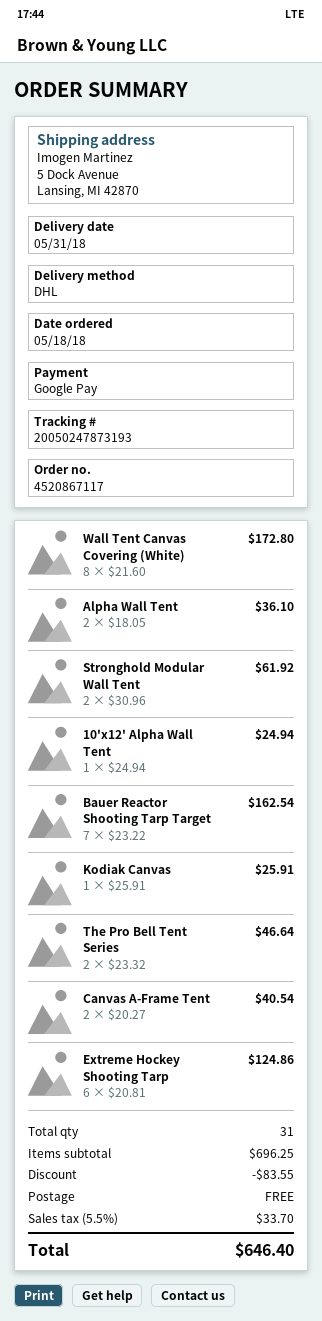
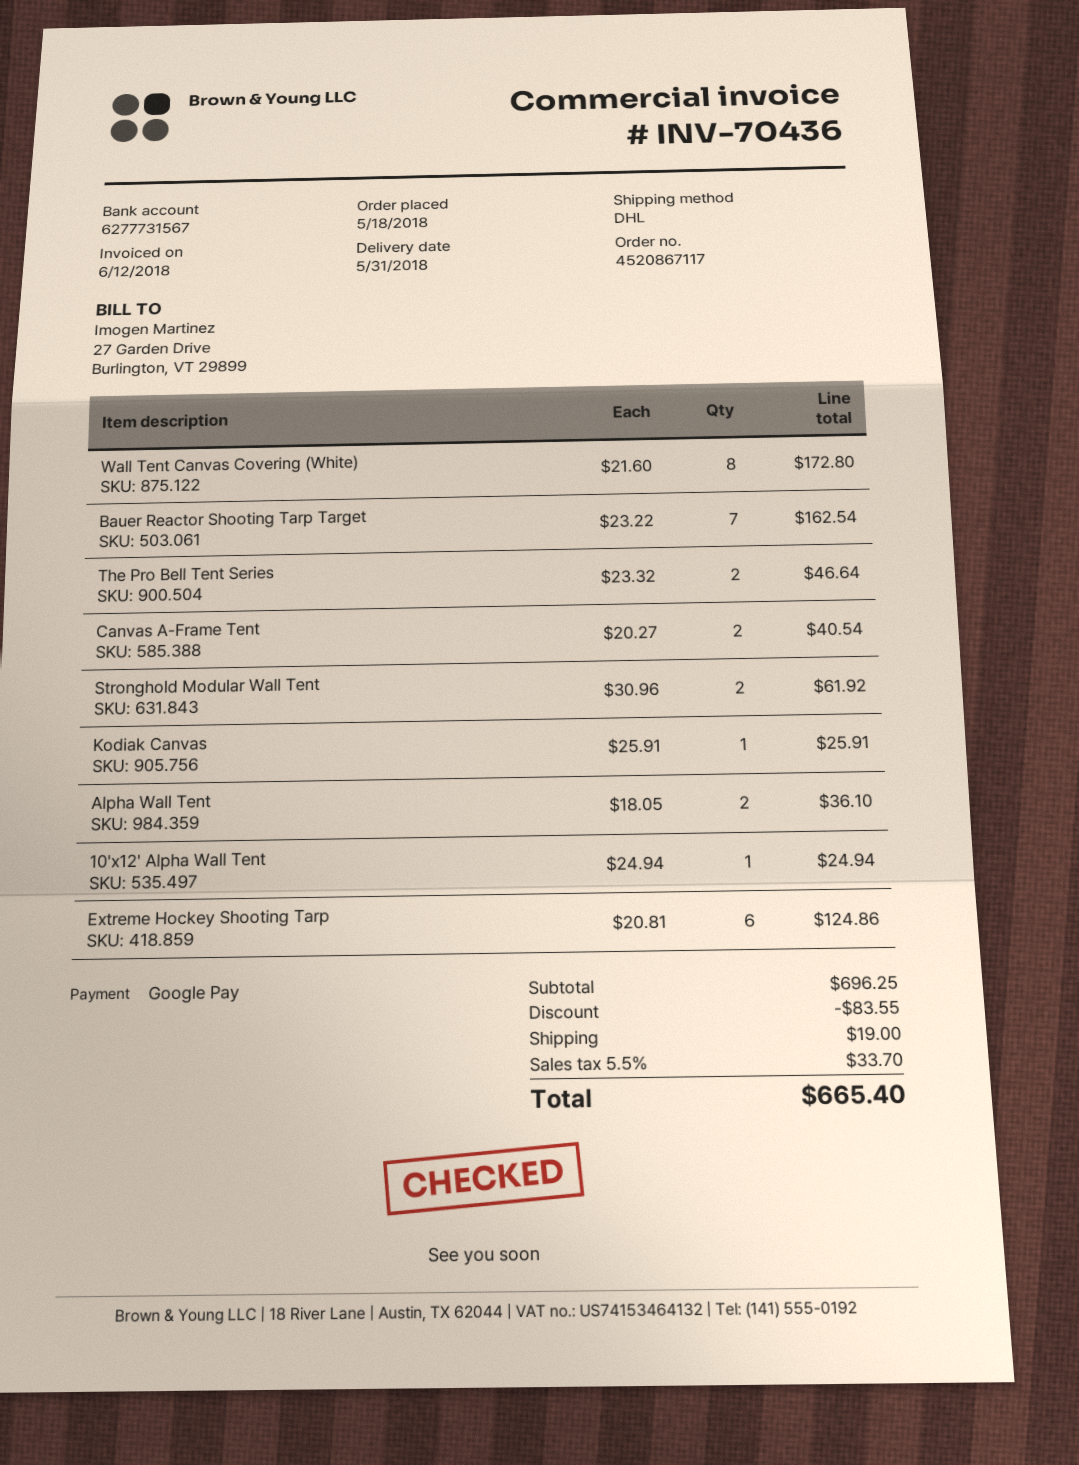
shipping: 0.00 -> 19.00
total: 646.40 -> 665.40

